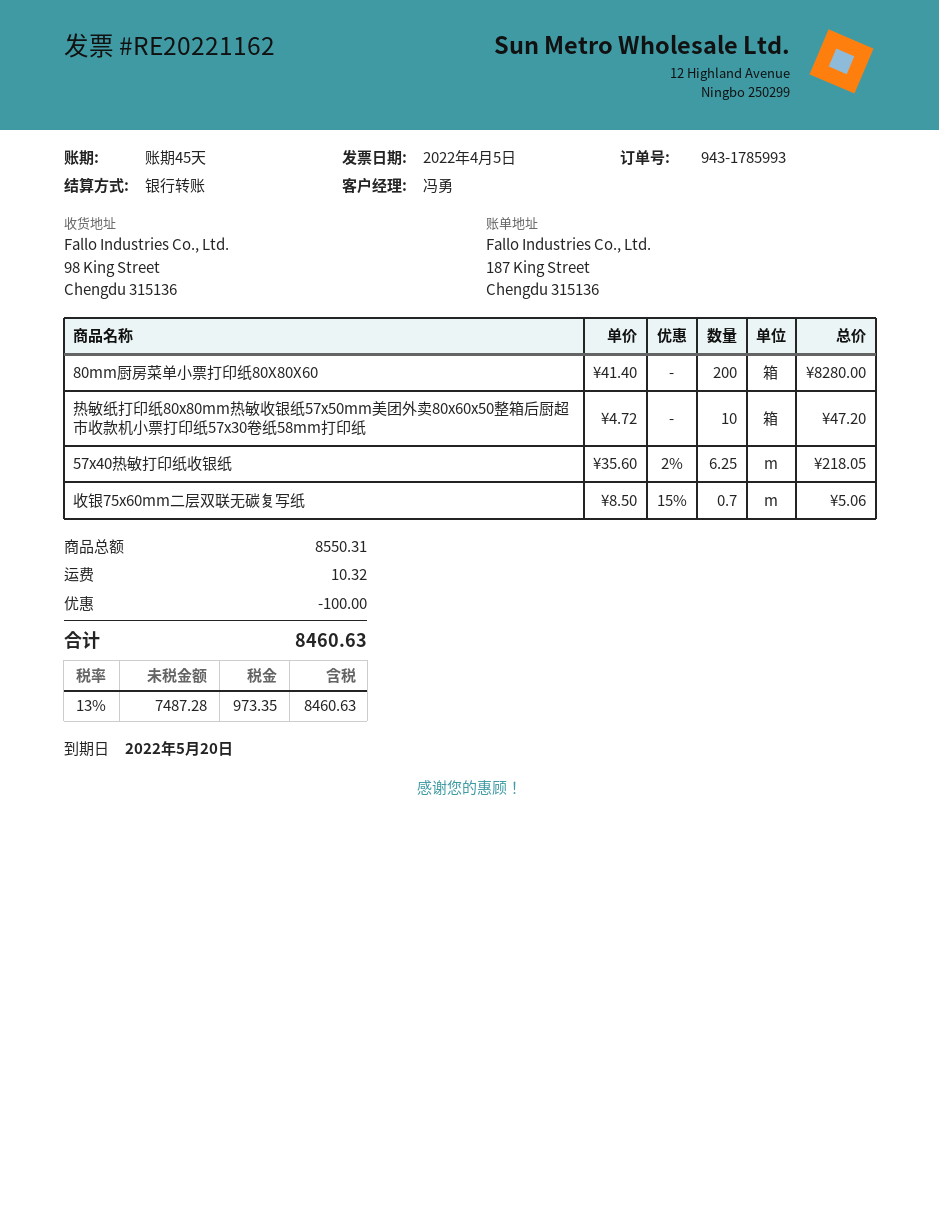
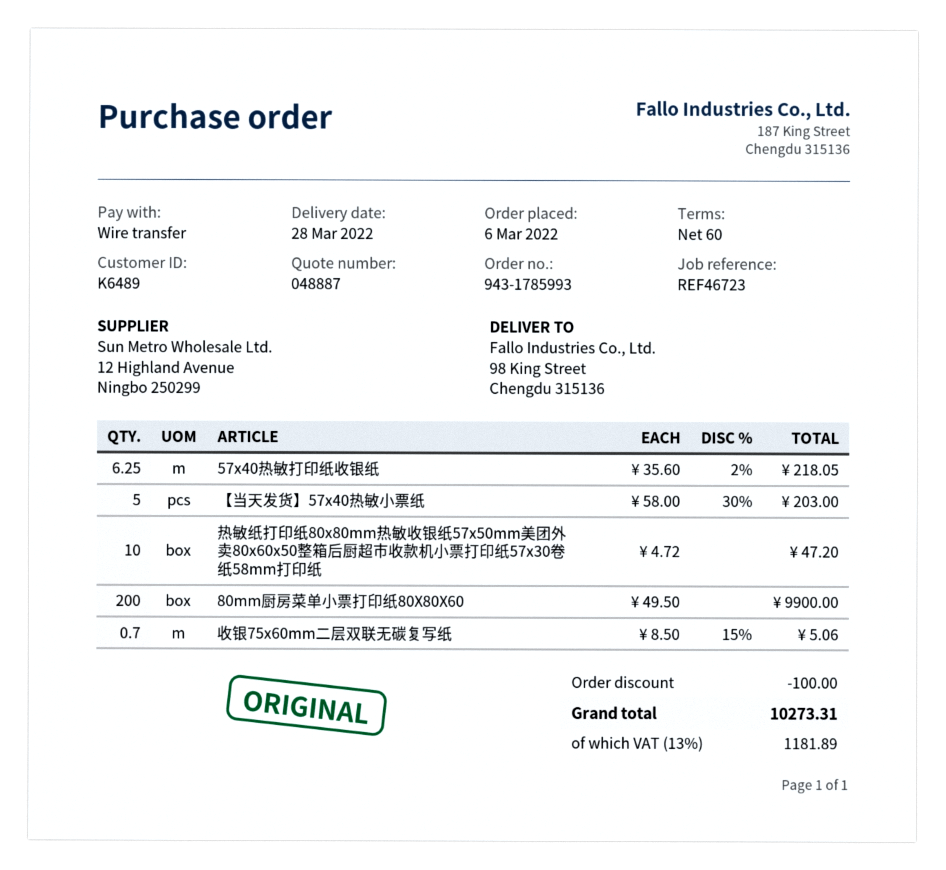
payment terms: 45 days -> 60 days
80mm厨房菜单小票打印纸80X80X60: 200 x 41.40 = 8280.00 -> 200 x 49.50 = 9900.00
【当天发货】57x40热敏小票纸: none -> 5 x 58.00 - 30% = 203.00
shipping: 10.32 -> none
tax: 13% = 973.35 -> 13% = 1181.89
total: 8460.63 -> 10273.31

